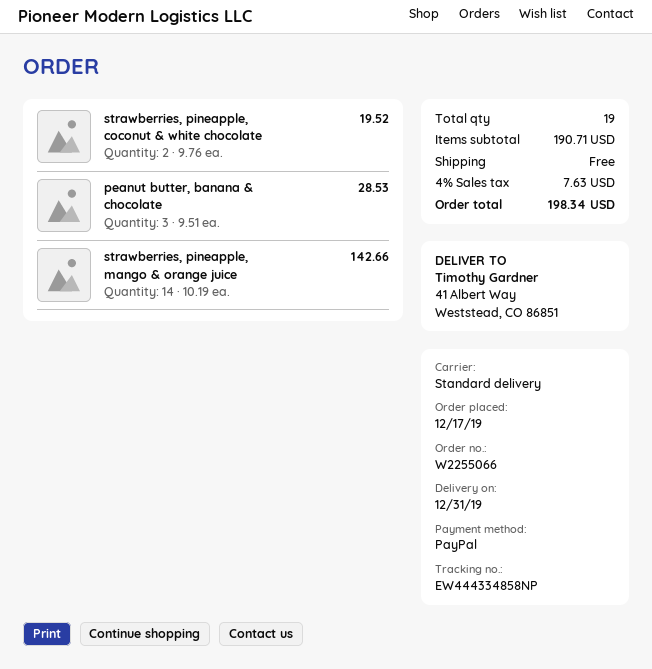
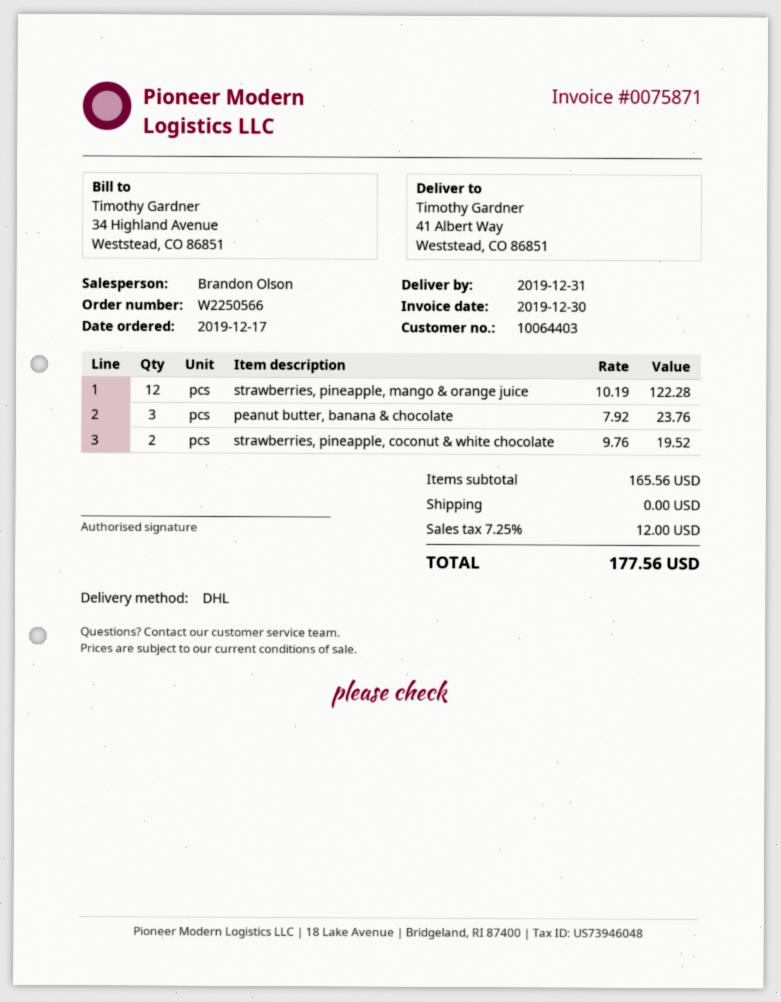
order number: W2255066 -> W2250566
shipping method: standard -> DHL
peanut butter, banana & chocolate: 3 x 9.51 = 28.53 -> 3 x 7.92 = 23.76
strawberries, pineapple, mango & orange juice: 14 x 10.19 = 142.66 -> 12 x 10.19 = 122.28
subtotal: 190.71 -> 165.56
tax: 4% = 7.63 -> 7.25% = 12.00
total: 198.34 -> 177.56

